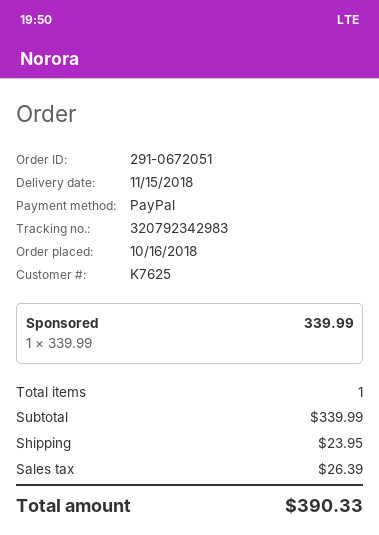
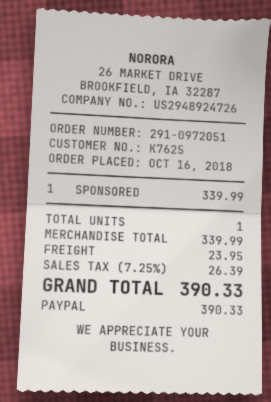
order number: 291-0672051 -> 291-0972051

